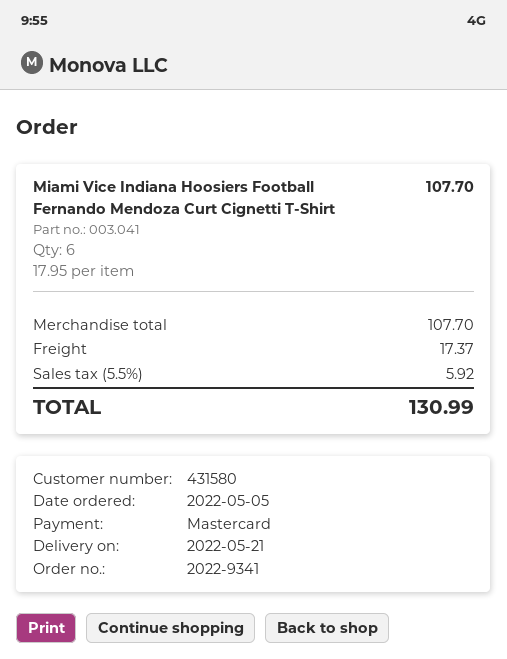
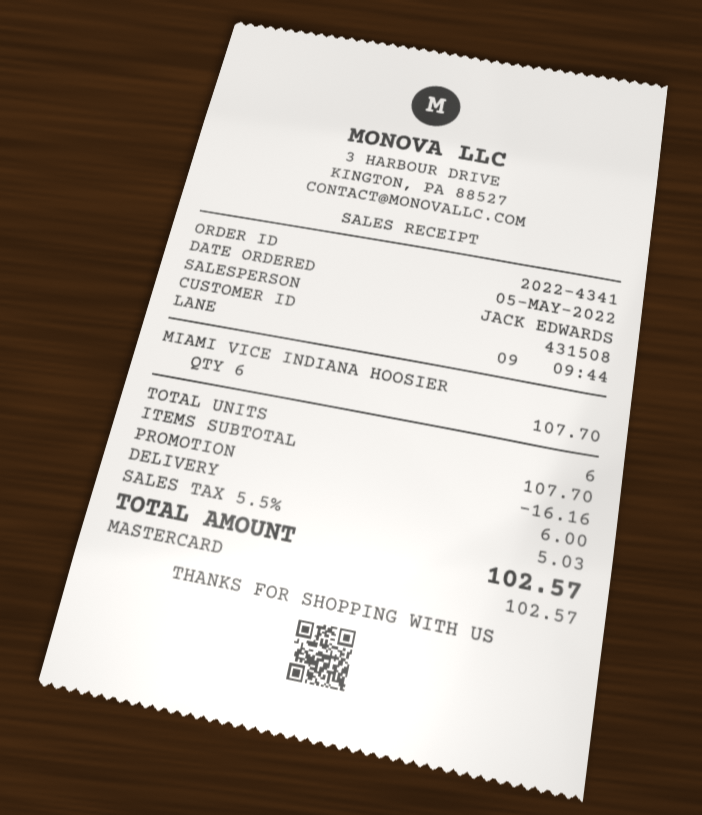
order number: 2022-9341 -> 2022-4341
customer number: 431580 -> 431508
discount: none -> 16.16
shipping: 17.37 -> 6.00
tax: 5.5% = 5.92 -> 5.5% = 5.03
total: 130.99 -> 102.57

